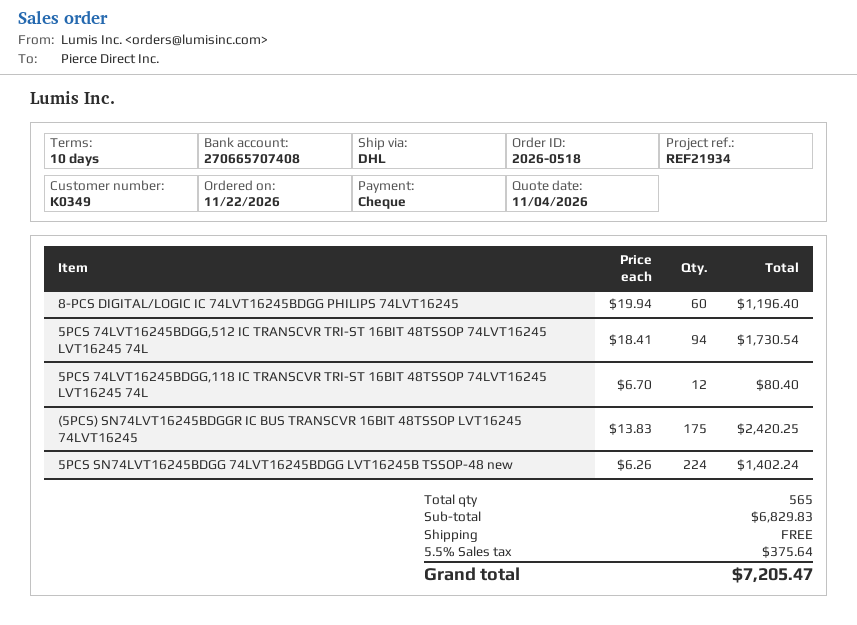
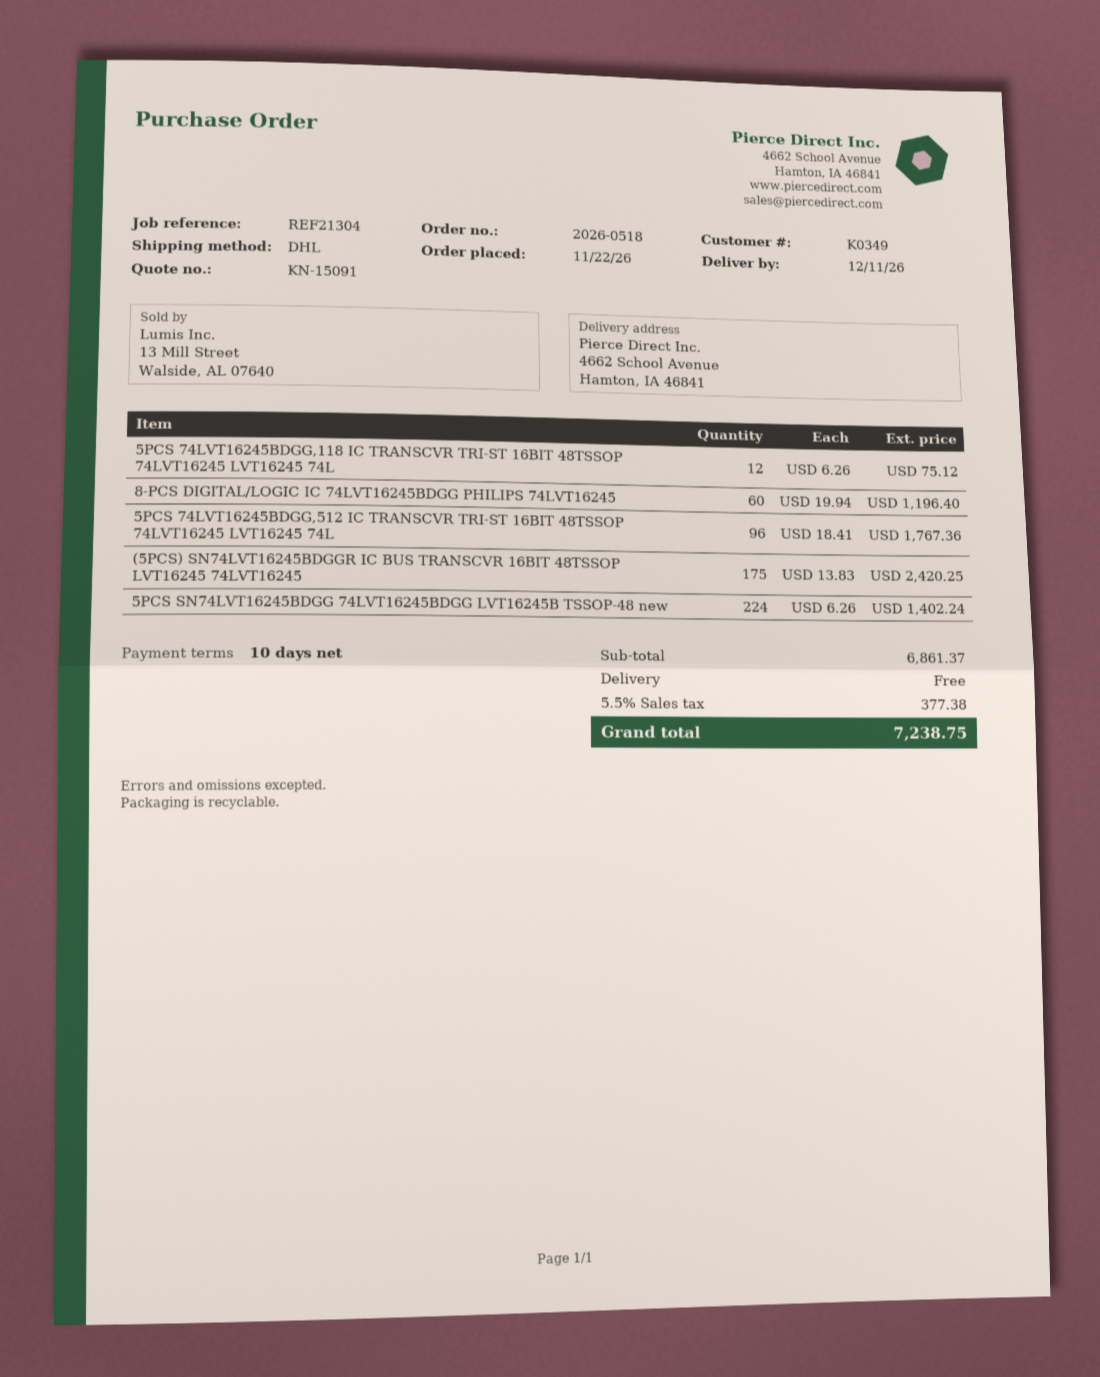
reference: REF21934 -> REF21304
5PCS 74LVT16245BDGG,512 IC TRANSCVR TRI-ST 16BIT 48TSSOP 74LVT16245 LVT16245 74L: 94 x 18.41 = 1730.54 -> 96 x 18.41 = 1767.36
5PCS 74LVT16245BDGG,118 IC TRANSCVR TRI-ST 16BIT 48TSSOP 74LVT16245 LVT16245 74L: 12 x 6.70 = 80.40 -> 12 x 6.26 = 75.12
subtotal: 6829.83 -> 6861.37
tax: 5.5% = 375.64 -> 5.5% = 377.38
total: 7205.47 -> 7238.75

